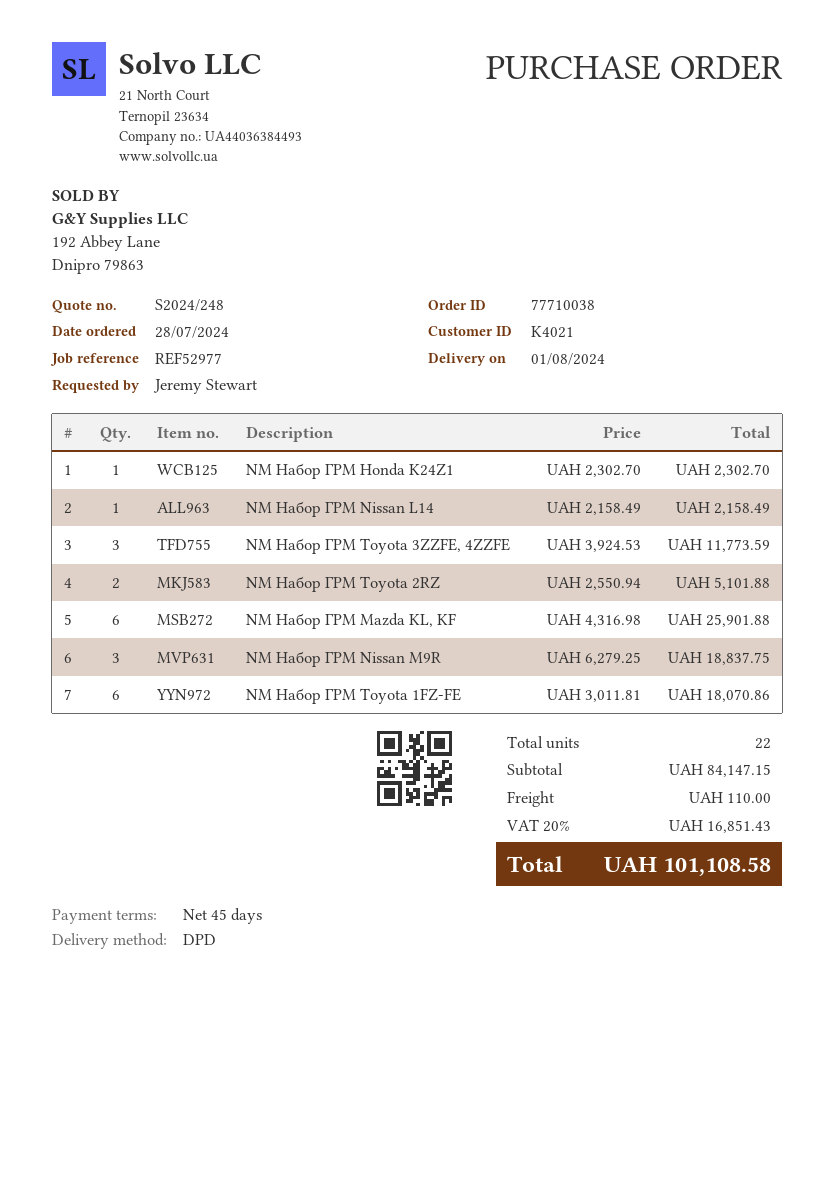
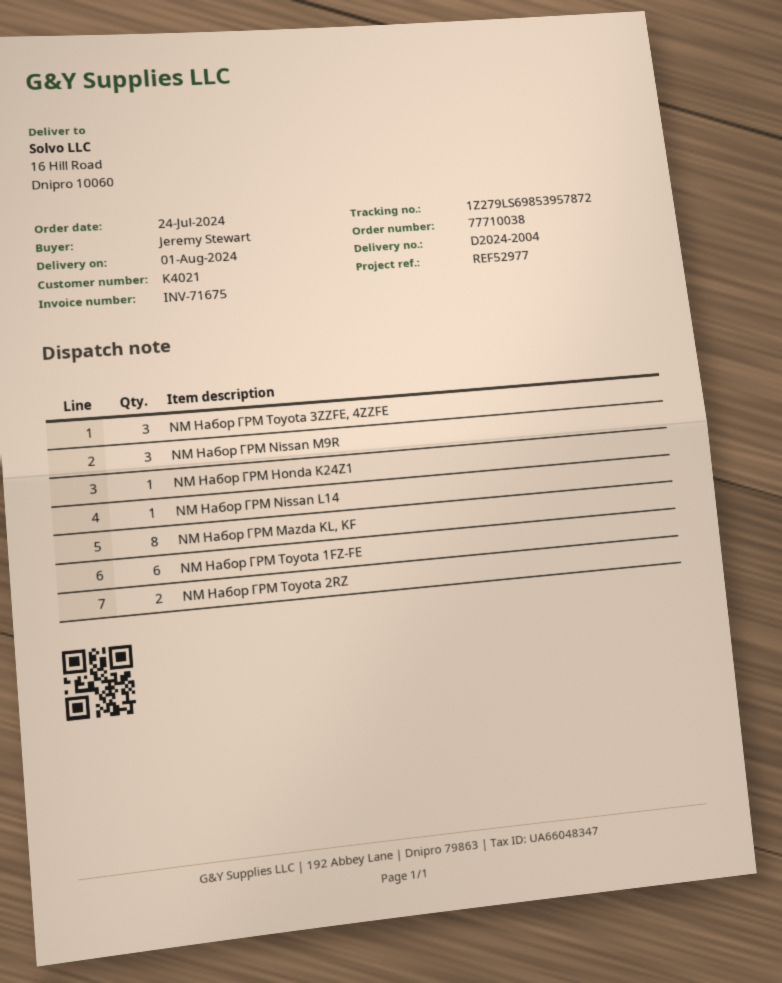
order date: 2024-07-28 -> 2024-07-24
NM Набор ГРМ Mazda KL, KF: 6 -> 8

